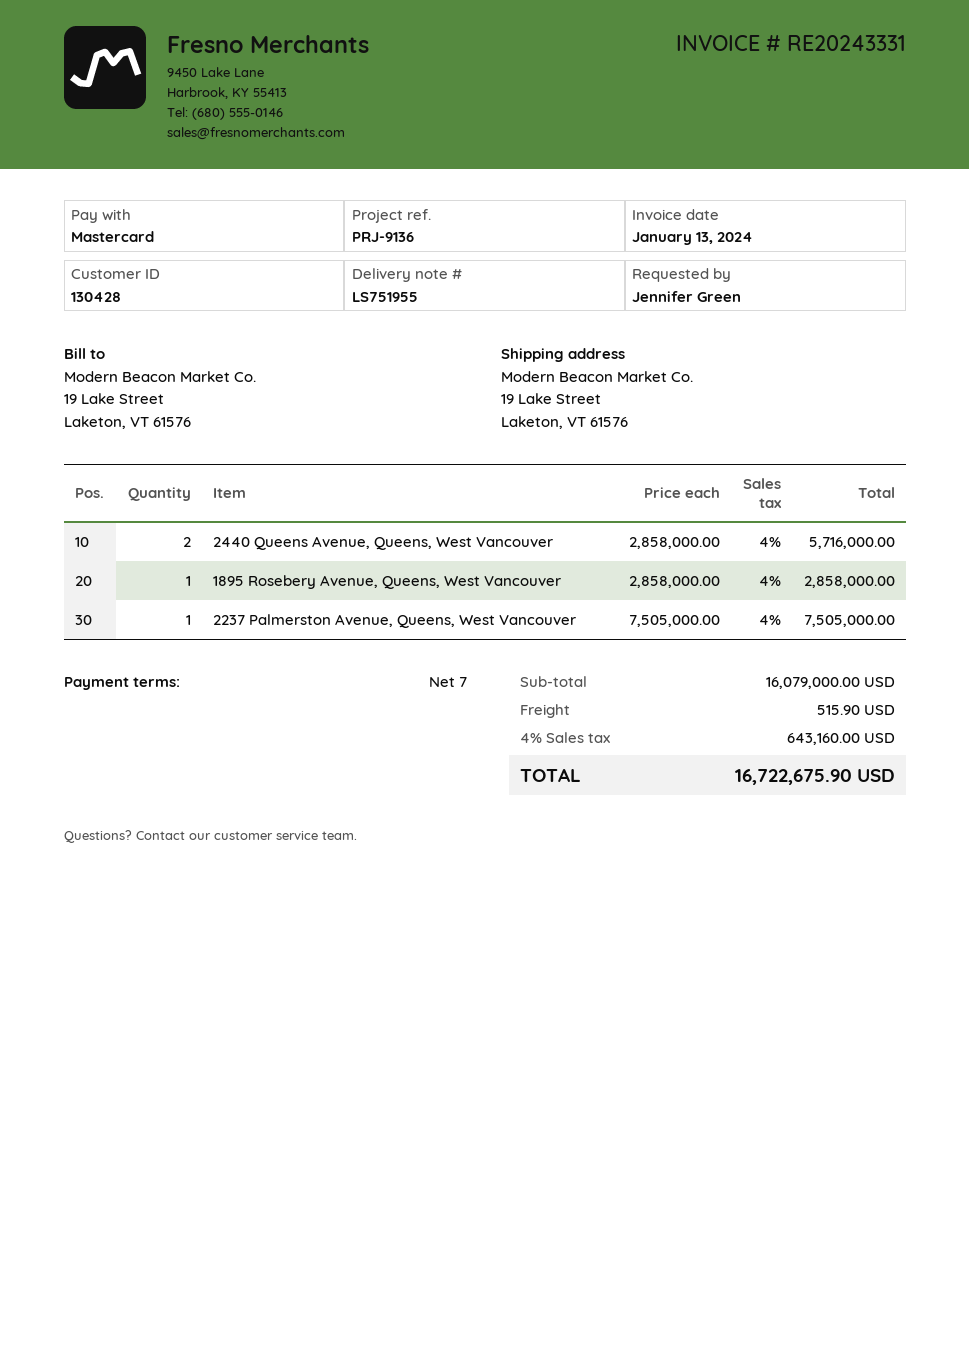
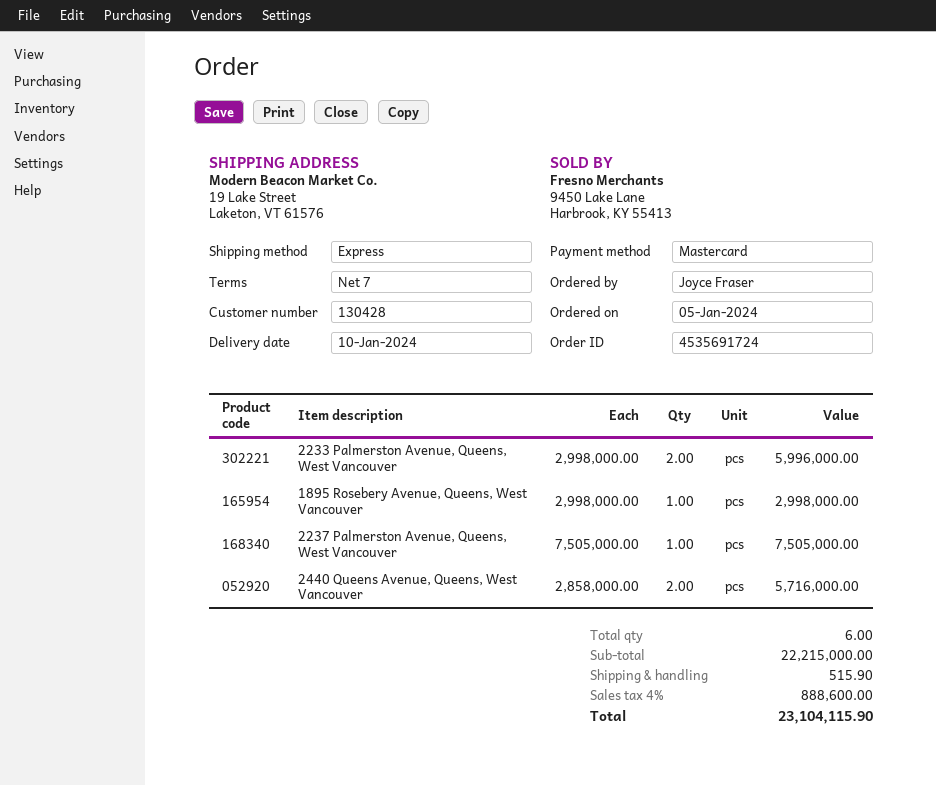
ordered by: Jennifer Green -> Joyce Fraser
1895 Rosebery Avenue, Queens, West Vancouver: 1 x 2858000.00 = 2858000.00 -> 1 x 2998000.00 = 2998000.00
2233 Palmerston Avenue, Queens, West Vancouver: none -> 2 x 2998000.00 = 5996000.00
subtotal: 16079000.00 -> 22215000.00
tax: 4% = 643160.00 -> 4% = 888600.00
total: 16722675.90 -> 23104115.90

